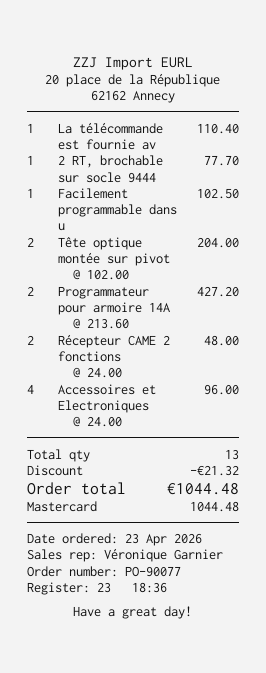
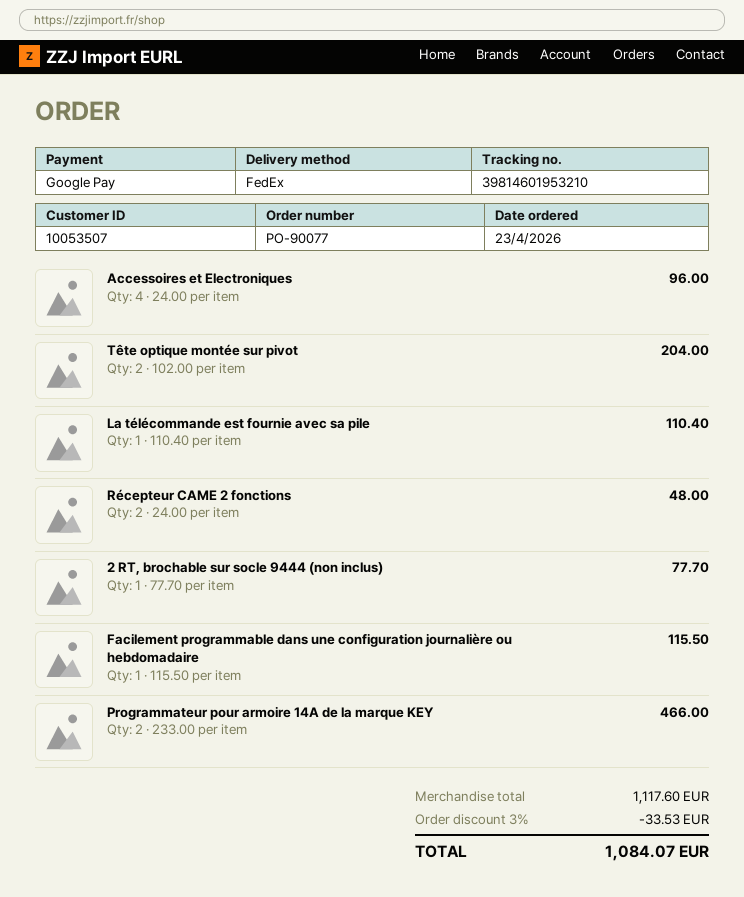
payment method: Mastercard -> Google Pay
Facilement programmable dans u: 1 x 102.50 = 102.50 -> 1 x 115.50 = 115.50
Programmateur pour armoire 14A: 2 x 213.60 = 427.20 -> 2 x 233.00 = 466.00
discount: 21.32 -> 33.53
total: 1044.48 -> 1084.07

